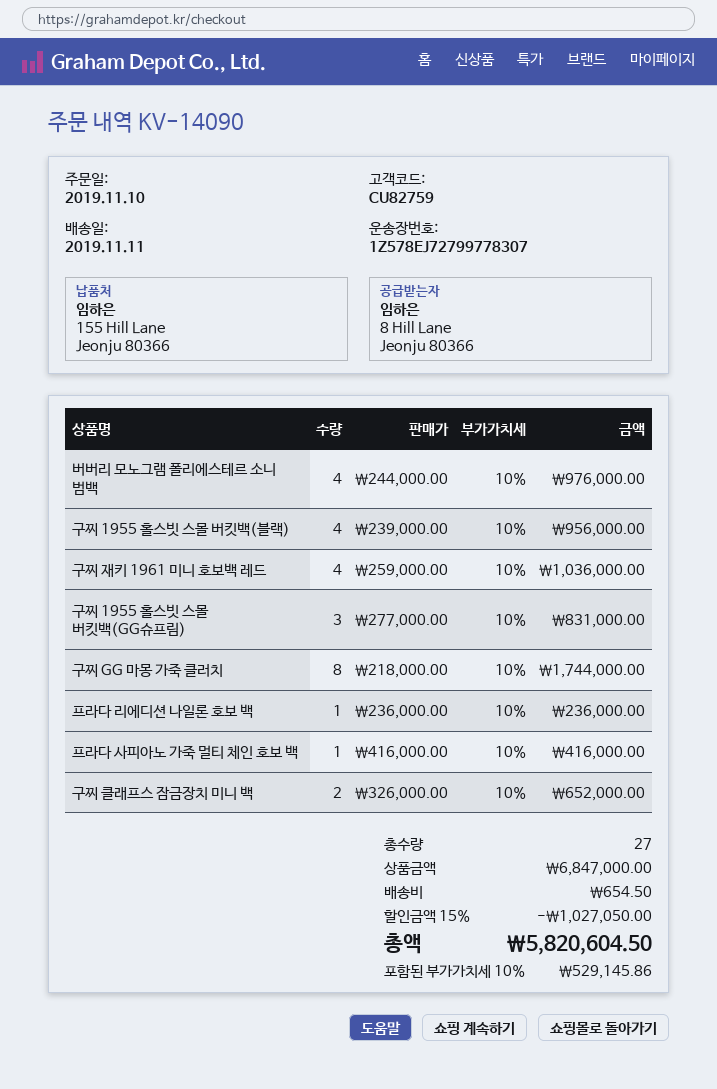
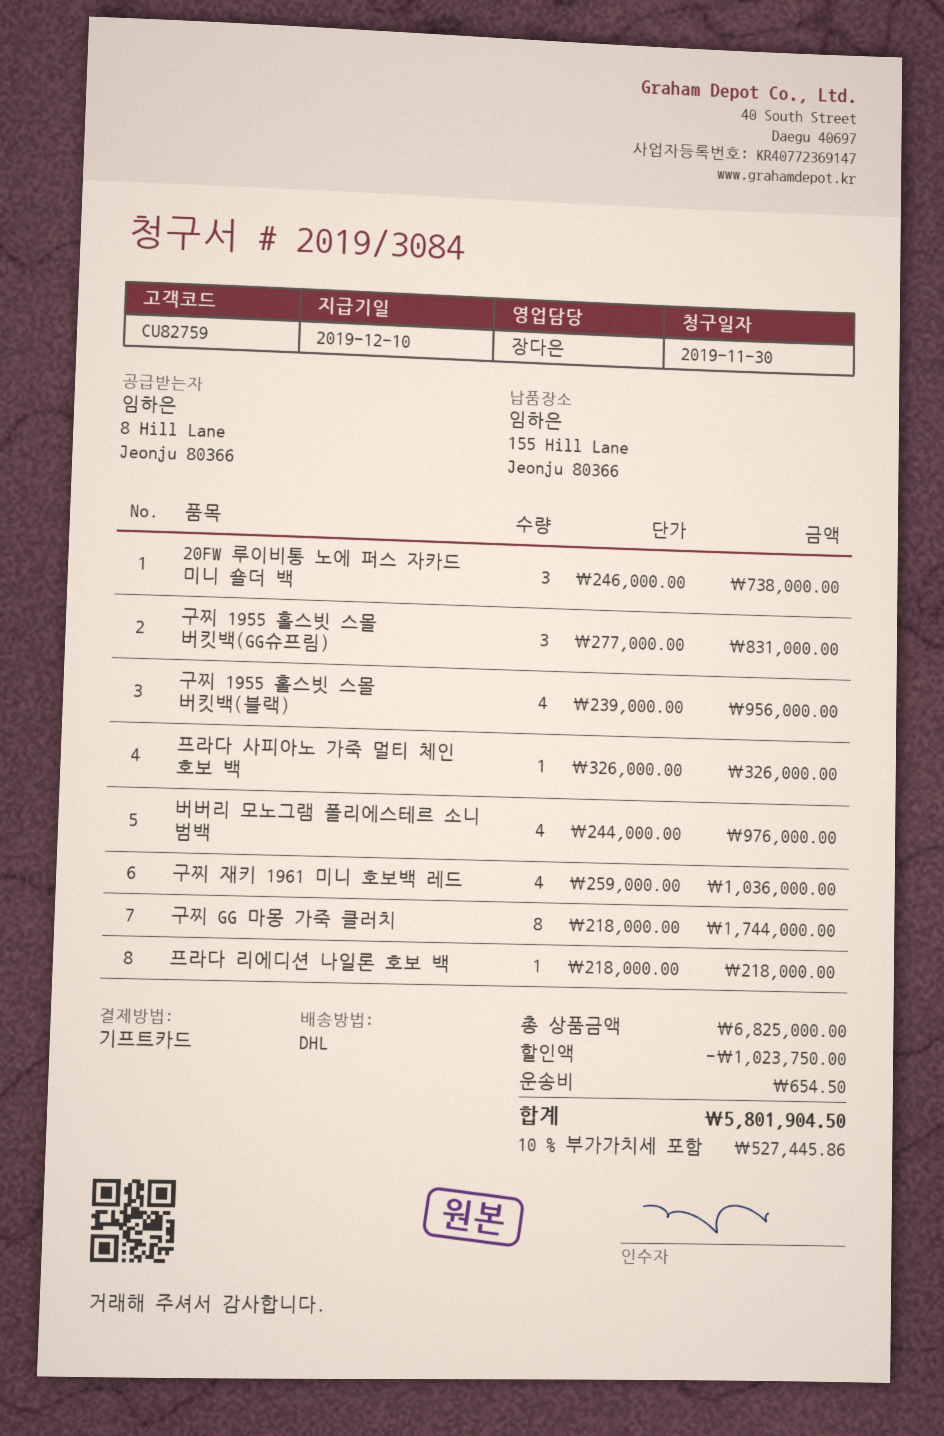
프라다 리에디션 나일론 호보 백: 1 x 236000.00 = 236000.00 -> 1 x 218000.00 = 218000.00
프라다 사피아노 가죽 멀티 체인 호보 백: 1 x 416000.00 = 416000.00 -> 1 x 326000.00 = 326000.00
구찌 클래프스 잠금장치 미니 백: 2 x 326000.00 = 652000.00 -> none
20FW 루이비통 노에 퍼스 자카드 미니 숄더 백: none -> 3 x 246000.00 = 738000.00
subtotal: 6847000.00 -> 6825000.00
discount: 1027050.00 -> 1023750.00
tax: 10% = 529145.86 -> 10% = 527445.86
total: 5820604.50 -> 5801904.50

